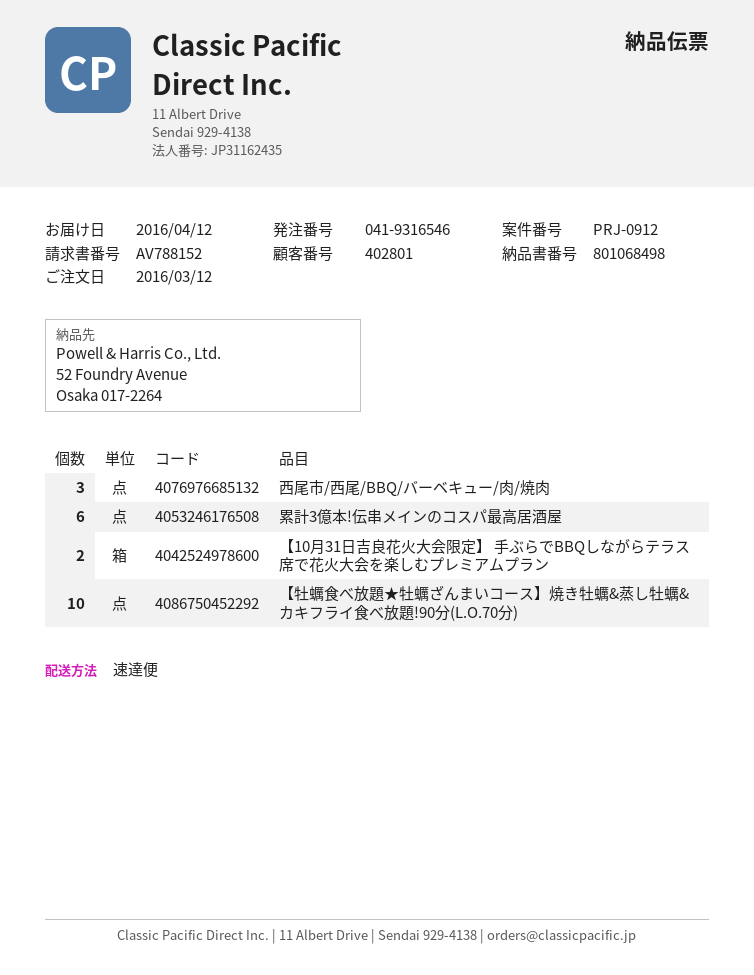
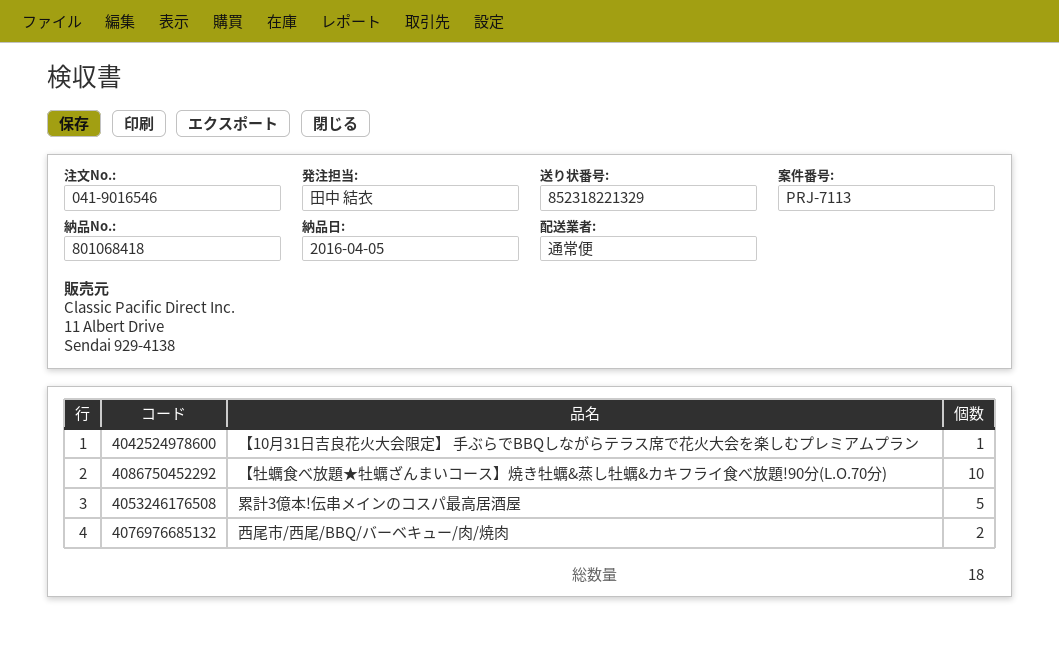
order number: 041-9316546 -> 041-9016546
delivery note number: 801068498 -> 801068418
delivery date: 2016-04-12 -> 2016-04-05
reference: PRJ-0912 -> PRJ-7113
shipping method: express -> standard
西尾市/西尾/BBQ/バーベキュー/肉/焼肉: 3 -> 2
累計3億本!伝串メインのコスパ最高居酒屋: 6 -> 5
【10月31日吉良花火大会限定】 手ぶらでBBQしながらテラス席で花火大会を楽しむプレミアムプラン: 2 -> 1

